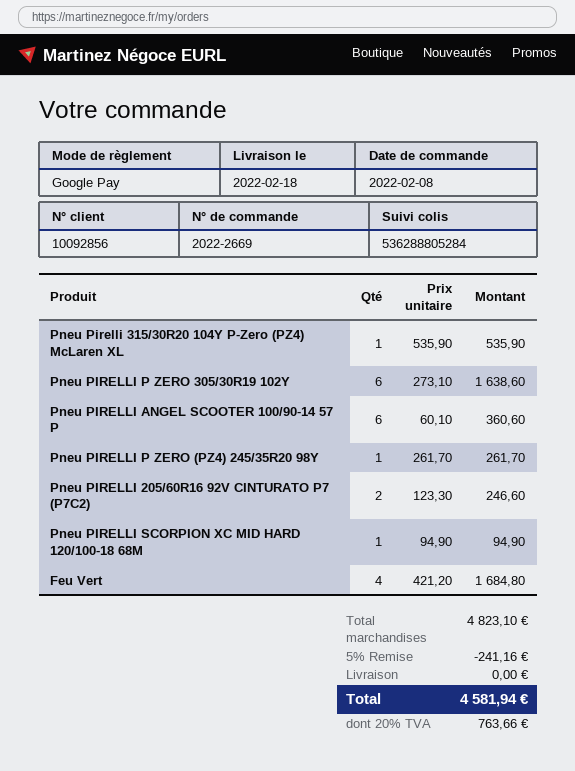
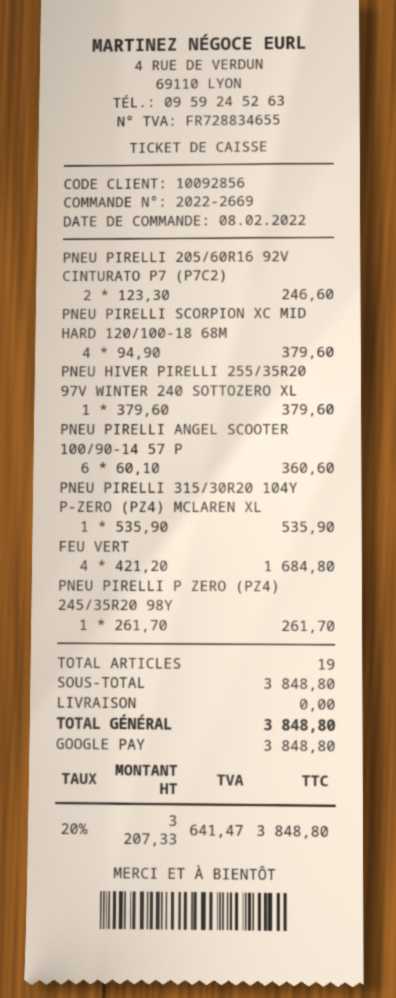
Pneu PIRELLI P ZERO 305/30R19 102Y: 6 x 273.10 = 1638.60 -> none
Pneu PIRELLI SCORPION XC MID HARD 120/100-18 68M: 1 x 94.90 = 94.90 -> 4 x 94.90 = 379.60
PNEU HIVER PIRELLI 255/35R20 97V WINTER 240 SOTTOZERO XL: none -> 1 x 379.60 = 379.60
subtotal: 4823.10 -> 3848.80
discount: 5% = 241.16 -> none
tax: 20% = 763.66 -> 20% = 641.47
total: 4581.94 -> 3848.80

